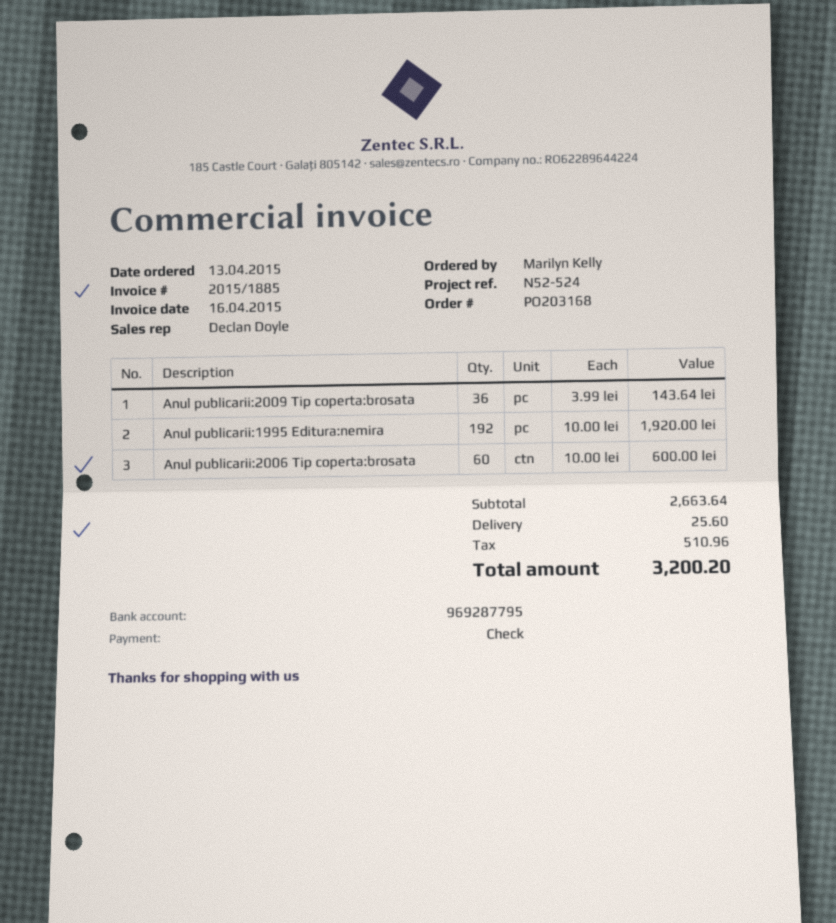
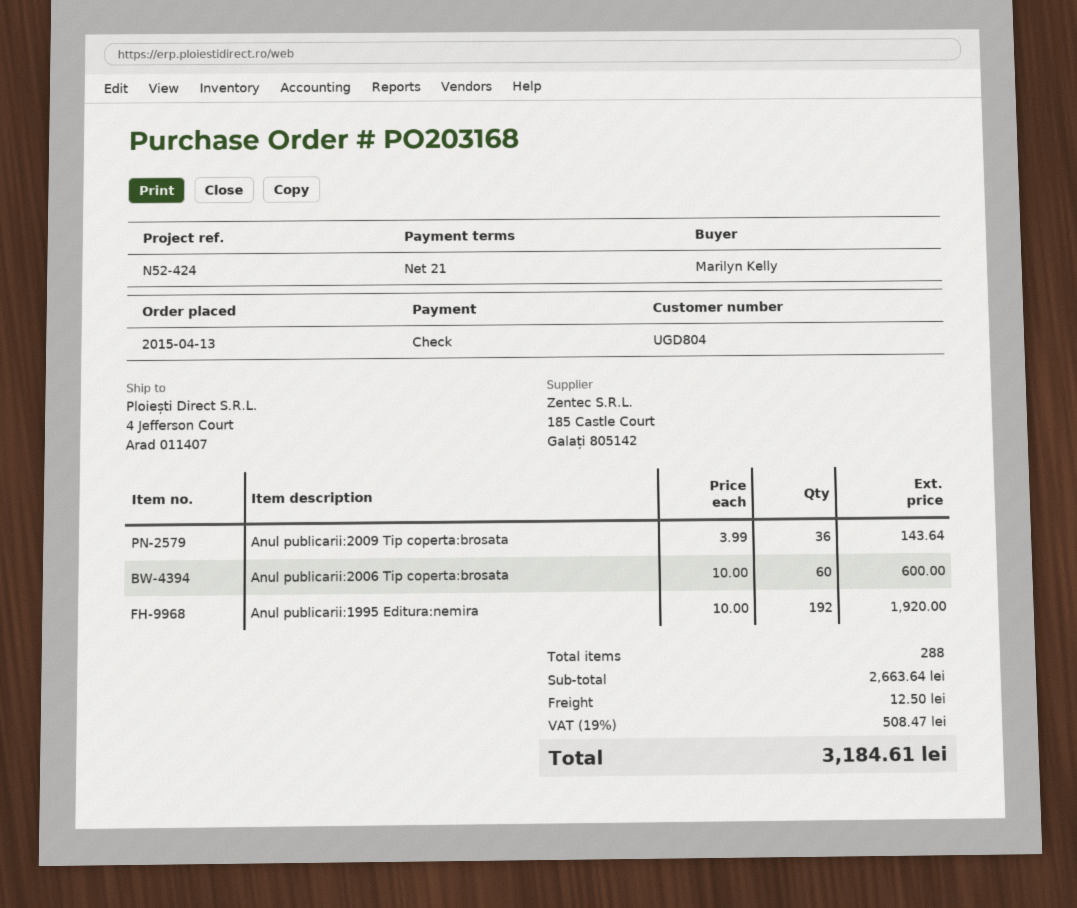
reference: N52-524 -> N52-424
shipping: 25.60 -> 12.50
tax: 510.96 -> 508.47
total: 3200.20 -> 3184.61

